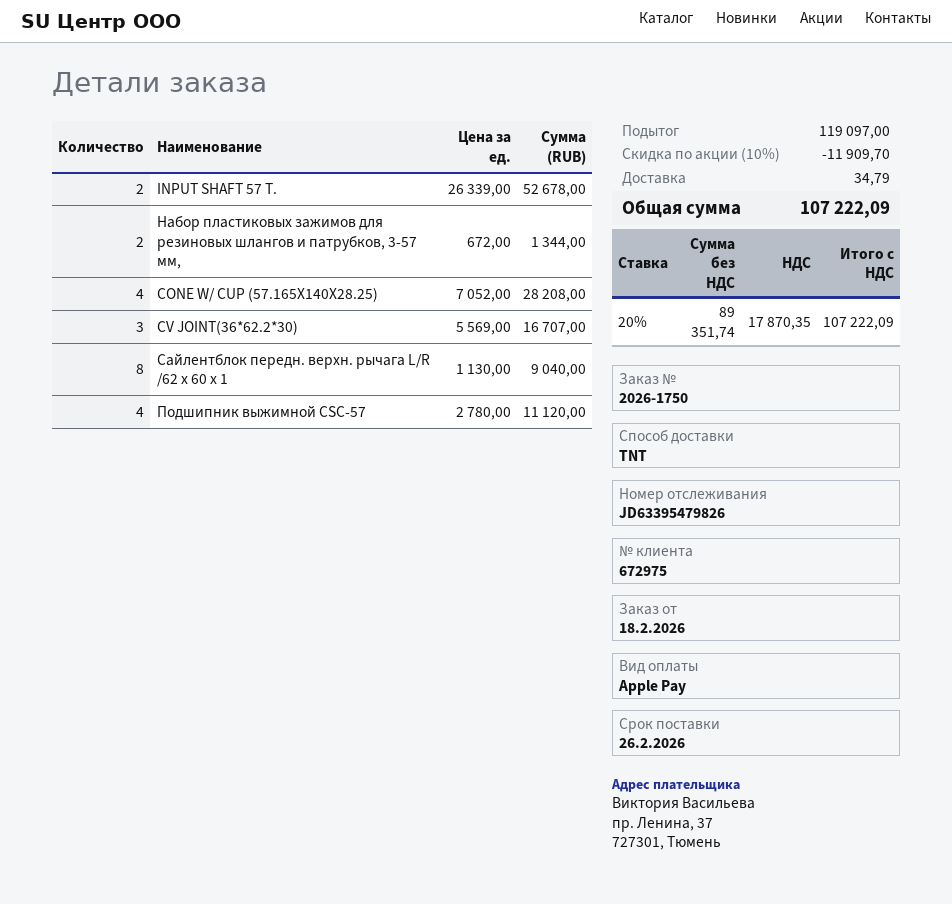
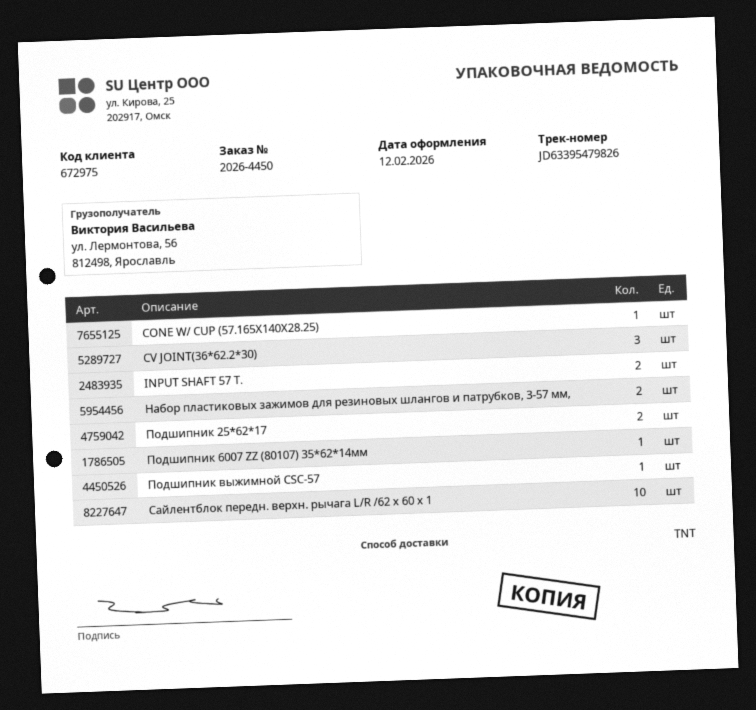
order number: 2026-1750 -> 2026-4450
order date: 2026-02-18 -> 2026-02-12
CONE W/ CUP (57.165X140X28.25): 4 -> 1
Сайлентблок передн. верхн. рычага L/R /62 x 60 x 1: 8 -> 10
Подшипник выжимной CSC-57: 4 -> 1
Подшипник 25*62*17: none -> 2
Подшипник 6007 ZZ (80107) 35*62*14мм: none -> 1

